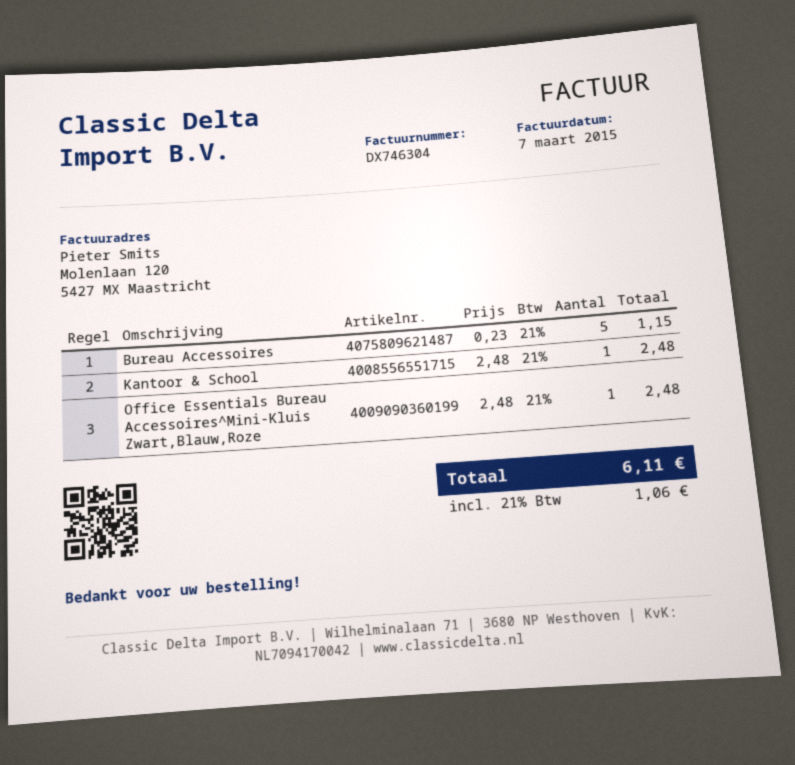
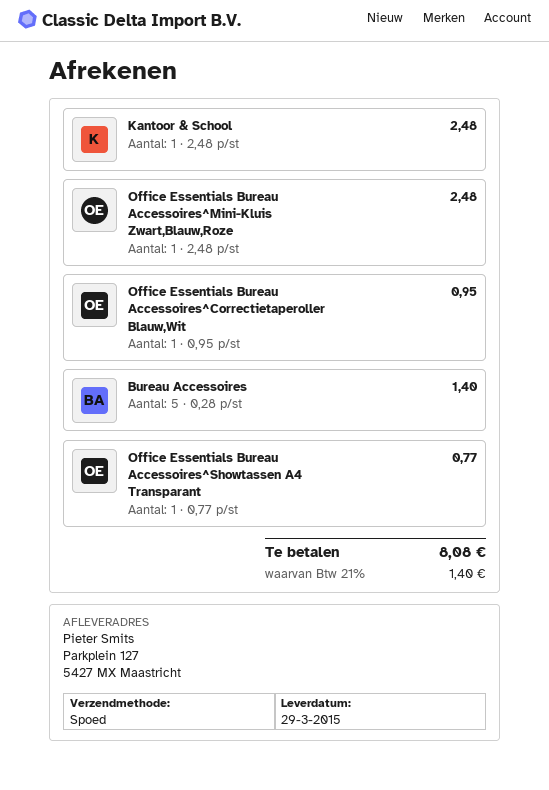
Bureau Accessoires: 5 x 0.23 = 1.15 -> 5 x 0.28 = 1.40
Office Essentials Bureau Accessoires^Correctietaperoller Blauw,Wit: none -> 1 x 0.95 = 0.95
Office Essentials Bureau Accessoires^Showtassen A4 Transparant: none -> 1 x 0.77 = 0.77
tax: 21% = 1.06 -> 21% = 1.40
total: 6.11 -> 8.08

